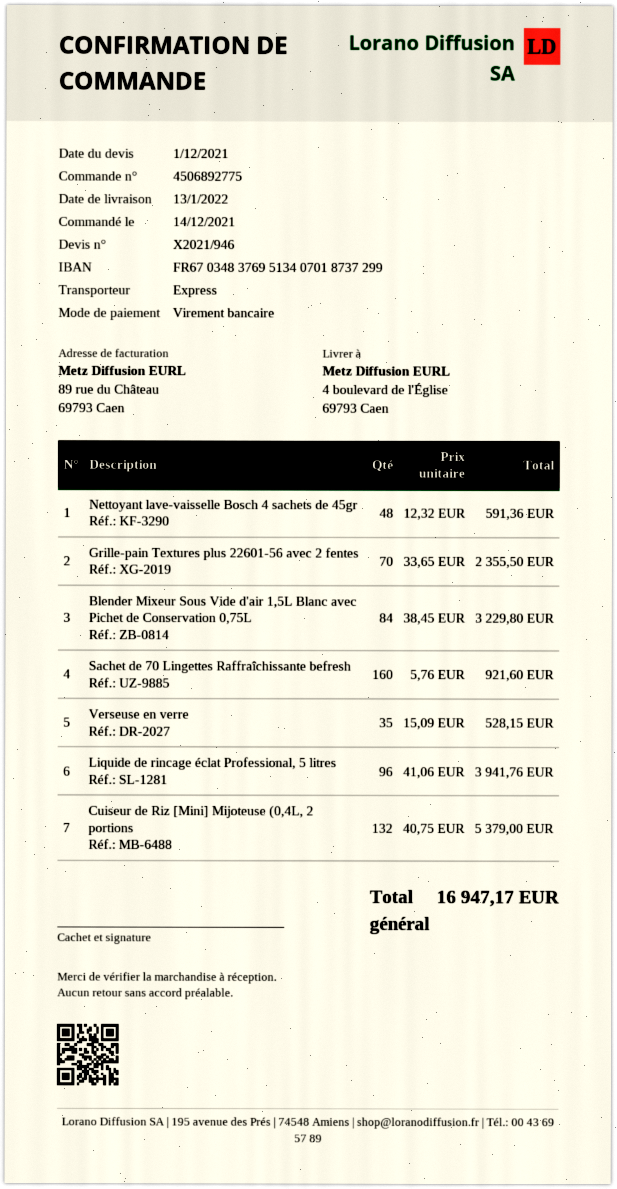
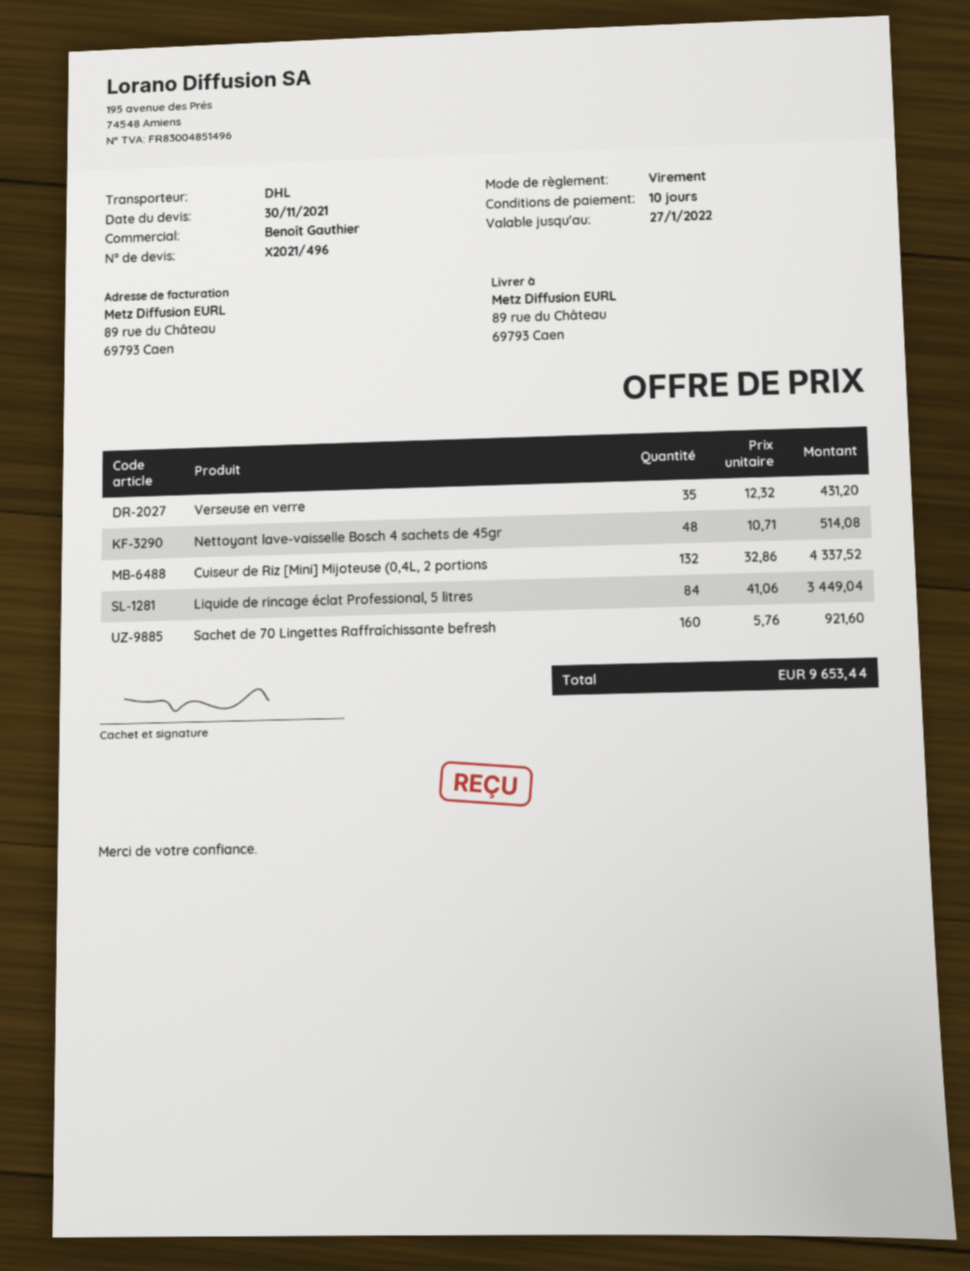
quote number: X2021/946 -> X2021/496
quote date: 2021-12-01 -> 2021-11-30
shipping method: express -> DHL
ship to: 4 boulevard de l'Église, 69793 Caen -> 89 rue du Château, 69793 Caen
Nettoyant lave-vaisselle Bosch 4 sachets de 45gr: 48 x 12.32 = 591.36 -> 48 x 10.71 = 514.08
Grille-pain Textures plus 22601-56 avec 2 fentes: 70 x 33.65 = 2355.50 -> none
Blender Mixeur Sous Vide d'air 1,5L Blanc avec Pichet de Conservation 0,75L: 84 x 38.45 = 3229.80 -> none
Verseuse en verre: 35 x 15.09 = 528.15 -> 35 x 12.32 = 431.20
Liquide de rincage éclat Professional, 5 litres: 96 x 41.06 = 3941.76 -> 84 x 41.06 = 3449.04
Cuiseur de Riz [Mini] Mijoteuse (0,4L, 2 portions: 132 x 40.75 = 5379.00 -> 132 x 32.86 = 4337.52
total: 16947.17 -> 9653.44

